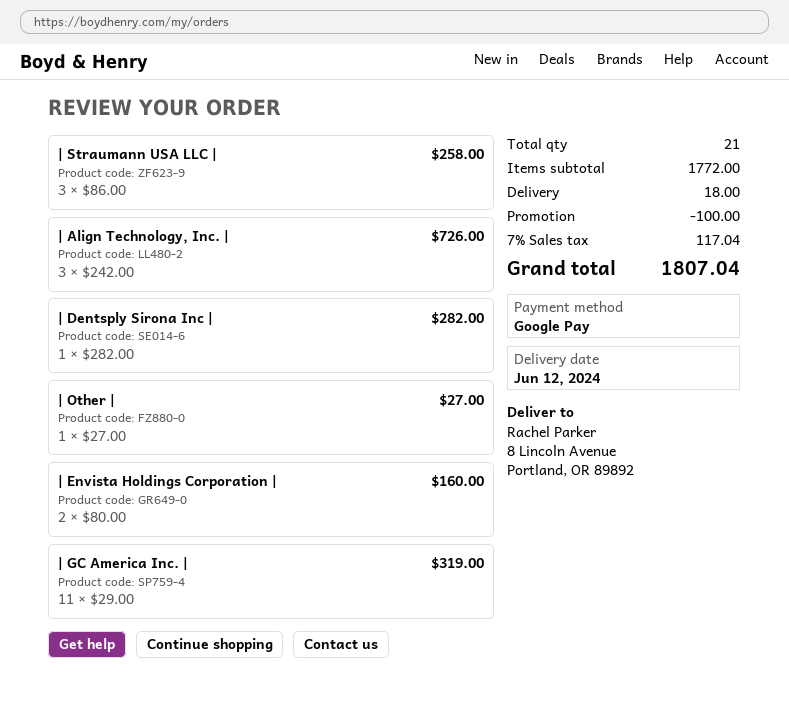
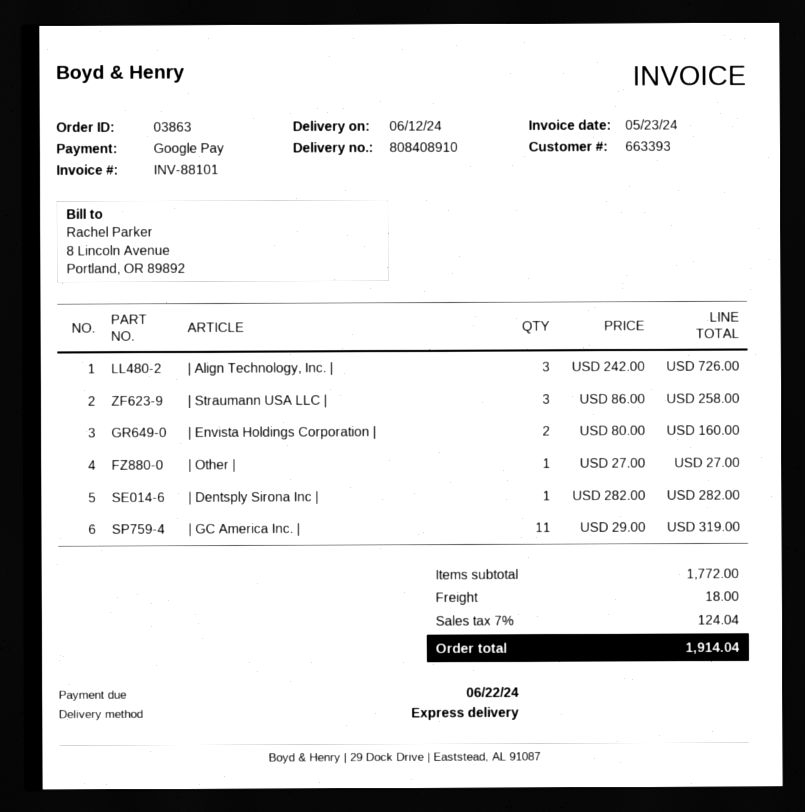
discount: 100.00 -> none
tax: 7% = 117.04 -> 7% = 124.04
total: 1807.04 -> 1914.04

